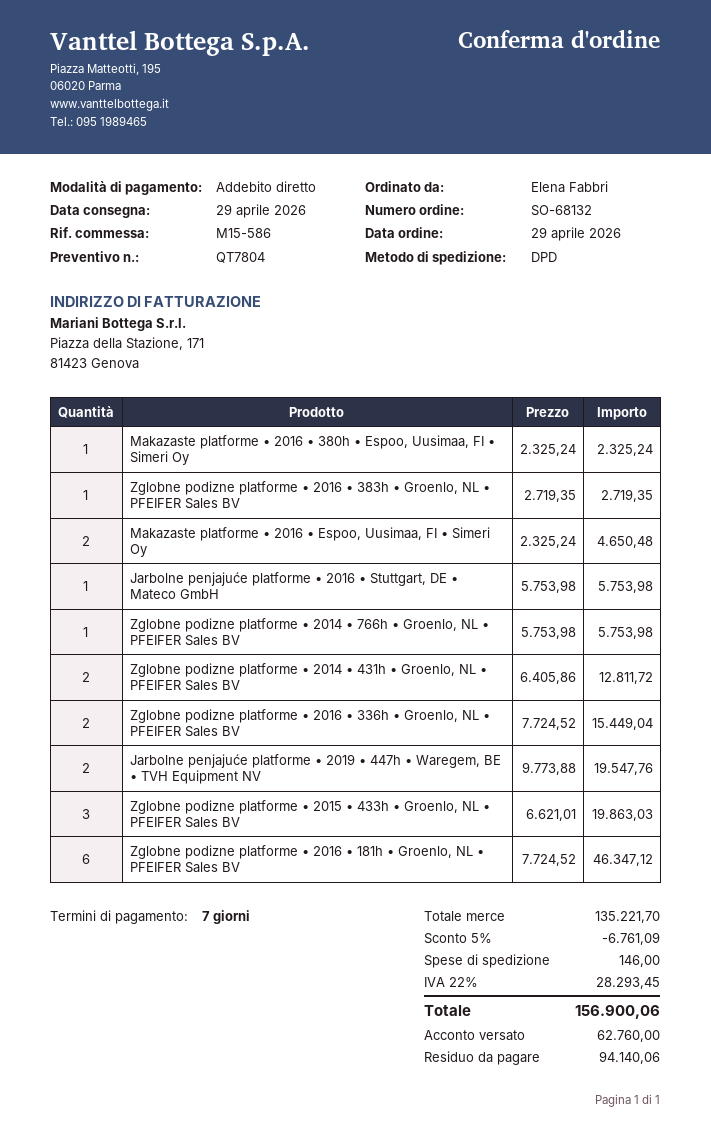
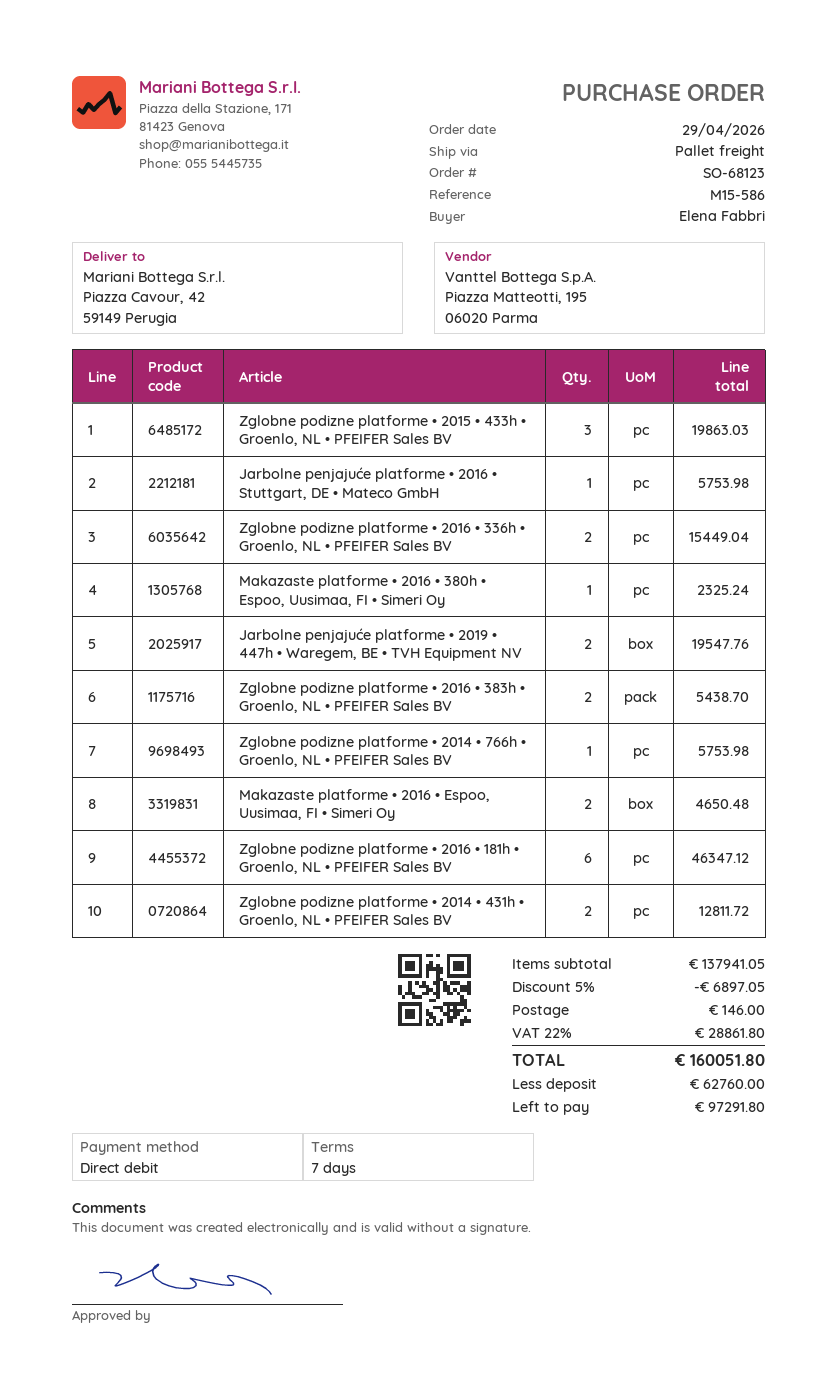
order number: SO-68132 -> SO-68123
shipping method: DPD -> pallet freight
Zglobne podizne platforme • 2016 • 383h • Groenlo, NL • PFEIFER Sales BV: 1 for 2719.35 -> 2 for 5438.70
subtotal: 135221.70 -> 137941.05
discount: 5% = 6761.09 -> 5% = 6897.05
tax: 22% = 28293.45 -> 22% = 28861.80
total: 156900.06 -> 160051.80
balance: 94140.06 -> 97291.80

